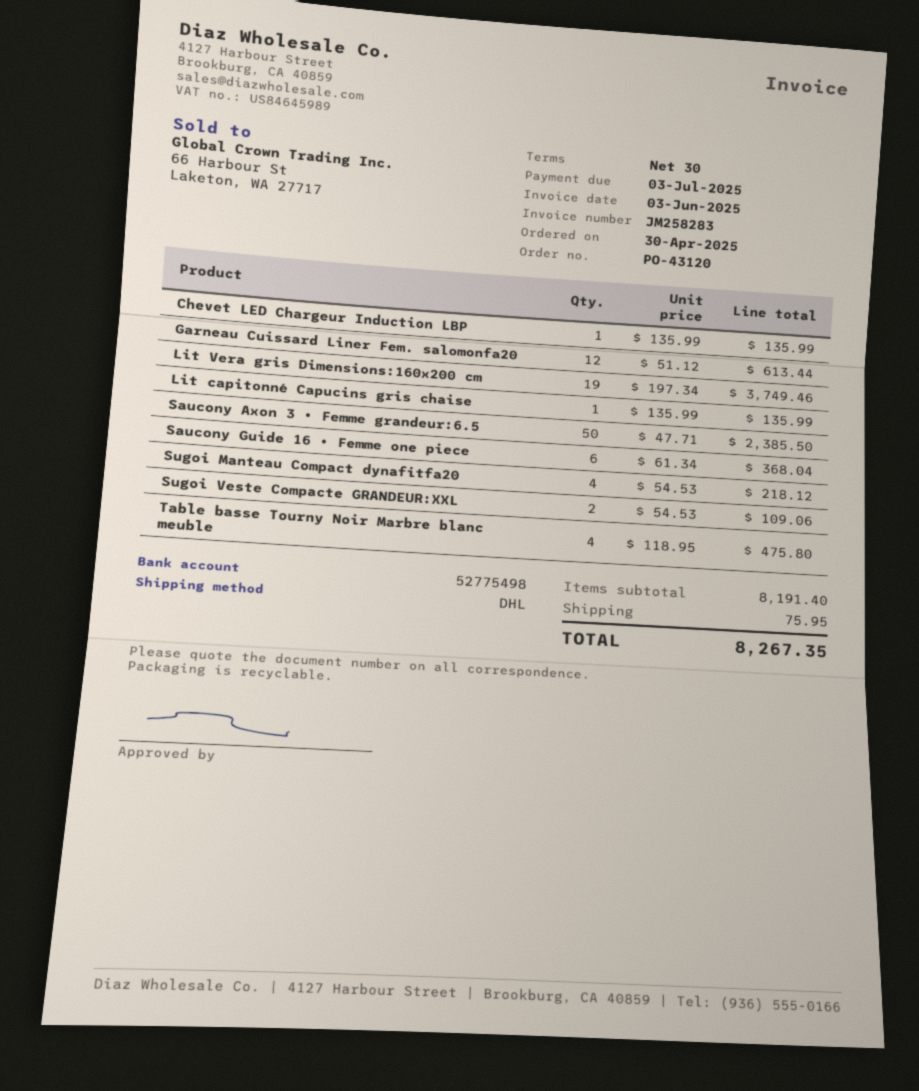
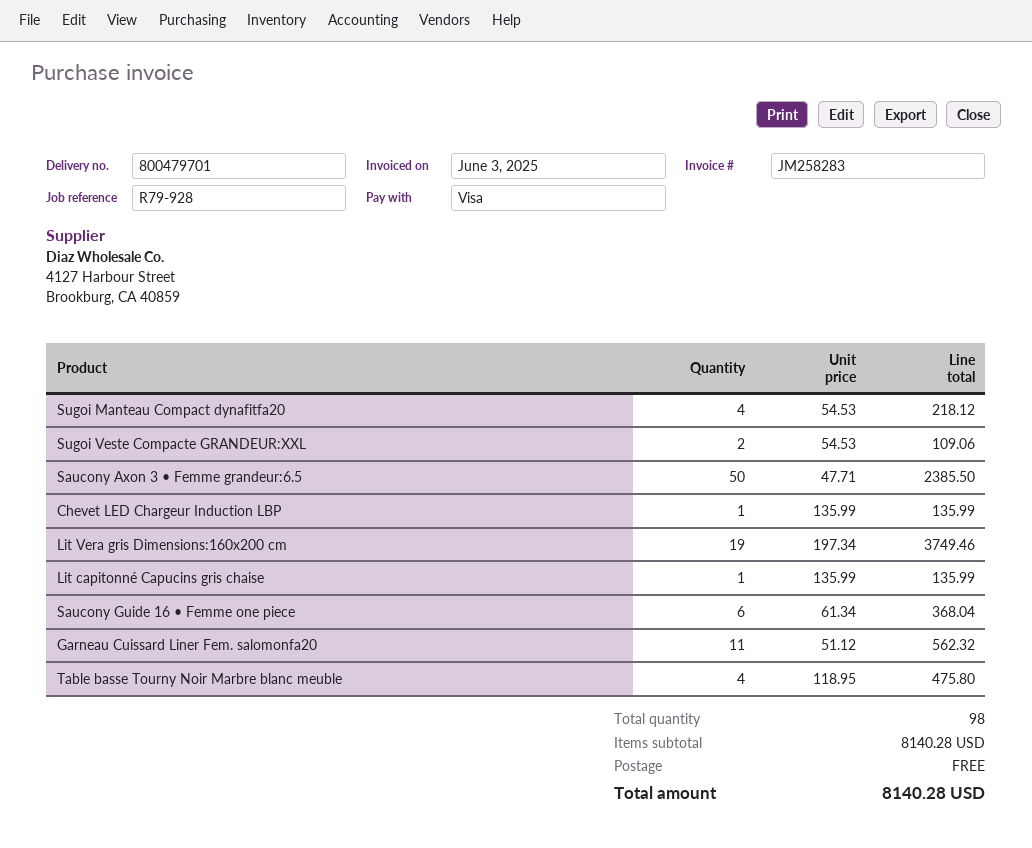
Garneau Cuissard Liner Fem. salomonfa20: 12 x 51.12 = 613.44 -> 11 x 51.12 = 562.32
subtotal: 8191.40 -> 8140.28
shipping: 75.95 -> 0.00
total: 8267.35 -> 8140.28

